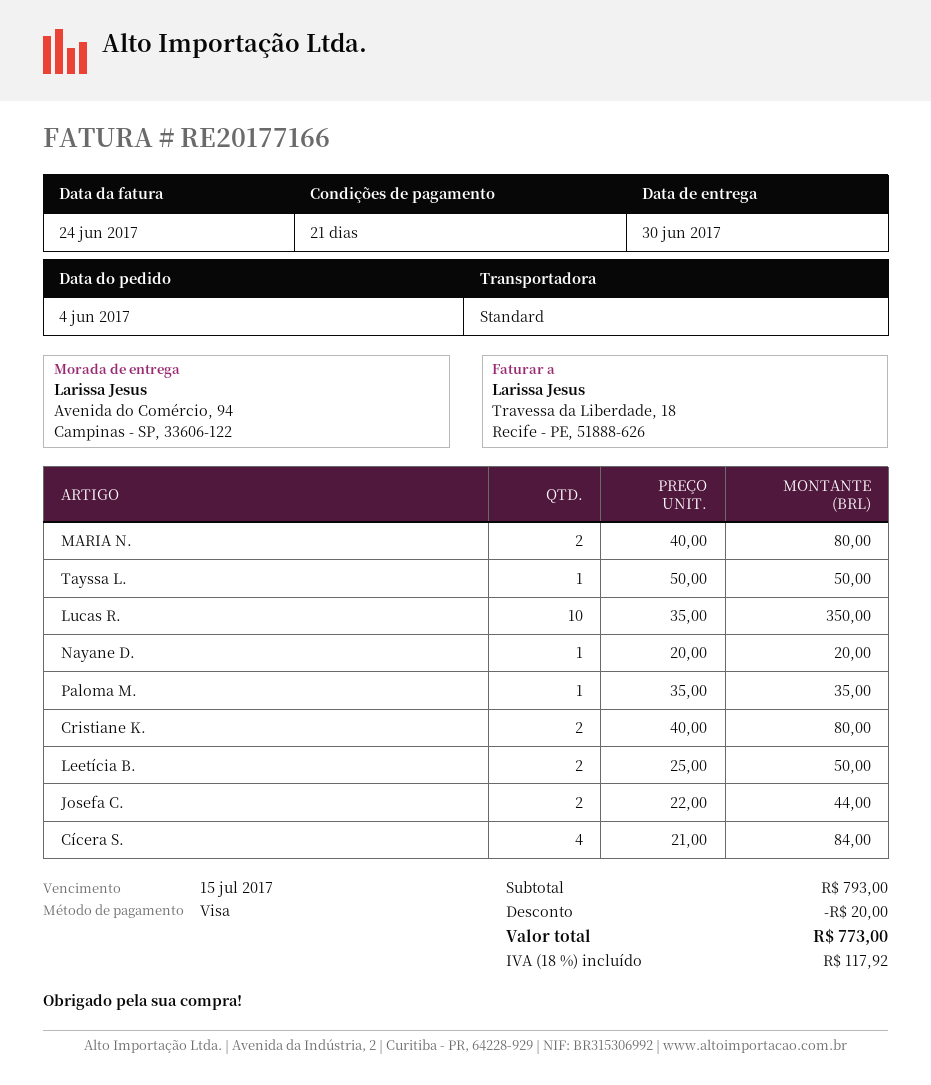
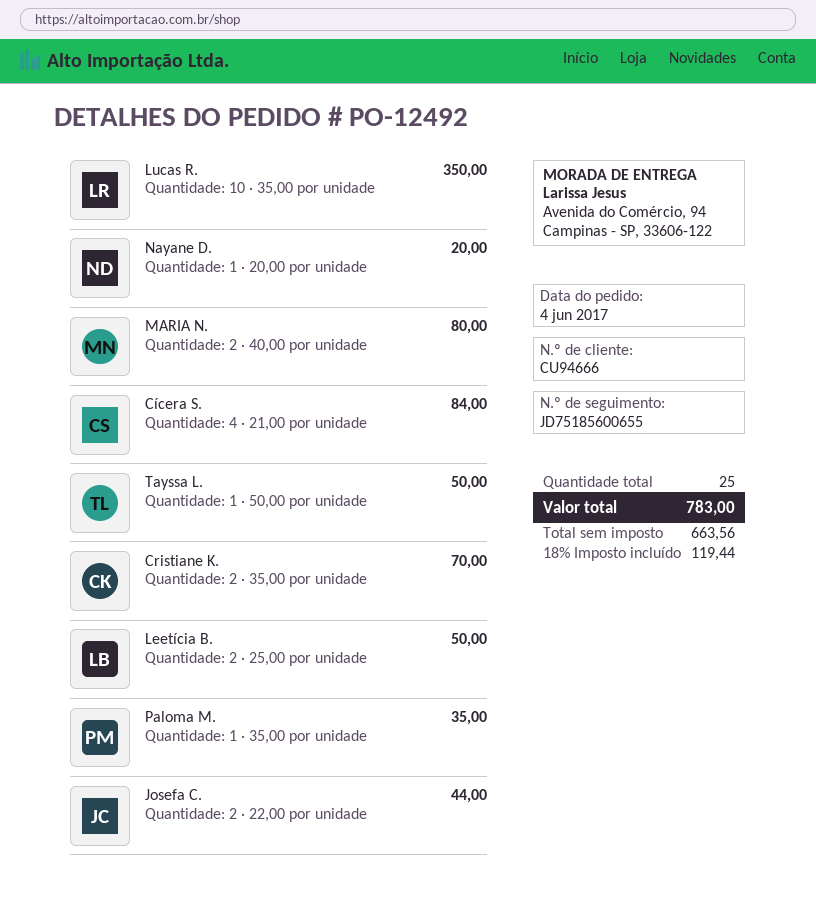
Cristiane K.: 2 x 40.00 = 80.00 -> 2 x 35.00 = 70.00
discount: 20.00 -> none
tax: 18% = 117.92 -> 18% = 119.44
total: 773.00 -> 783.00

